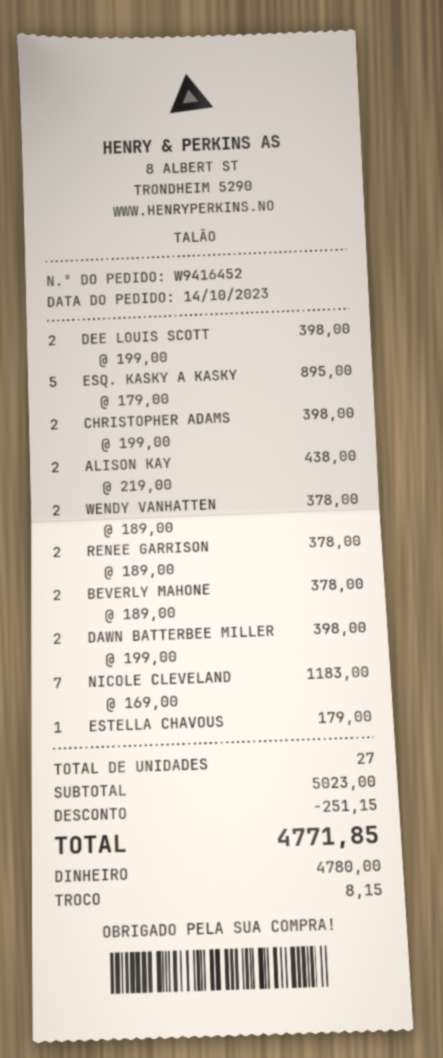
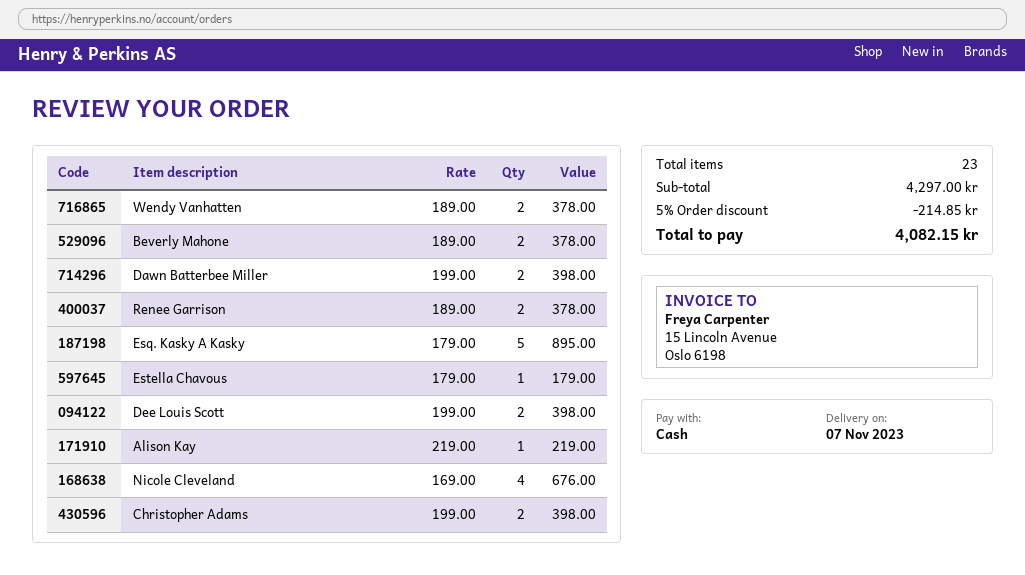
ALISON KAY: 2 x 219.00 = 438.00 -> 1 x 219.00 = 219.00
NICOLE CLEVELAND: 7 x 169.00 = 1183.00 -> 4 x 169.00 = 676.00
total quantity: 27 -> 23
subtotal: 5023.00 -> 4297.00
discount: 251.15 -> 214.85
total: 4771.85 -> 4082.15

